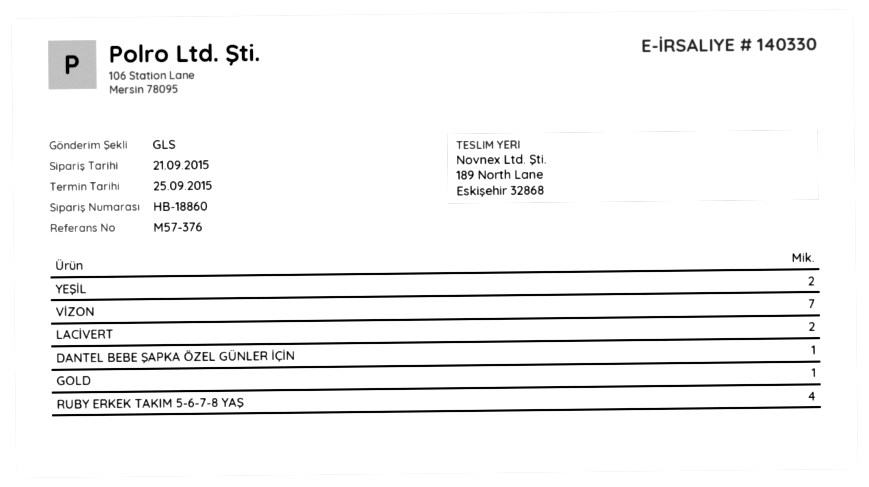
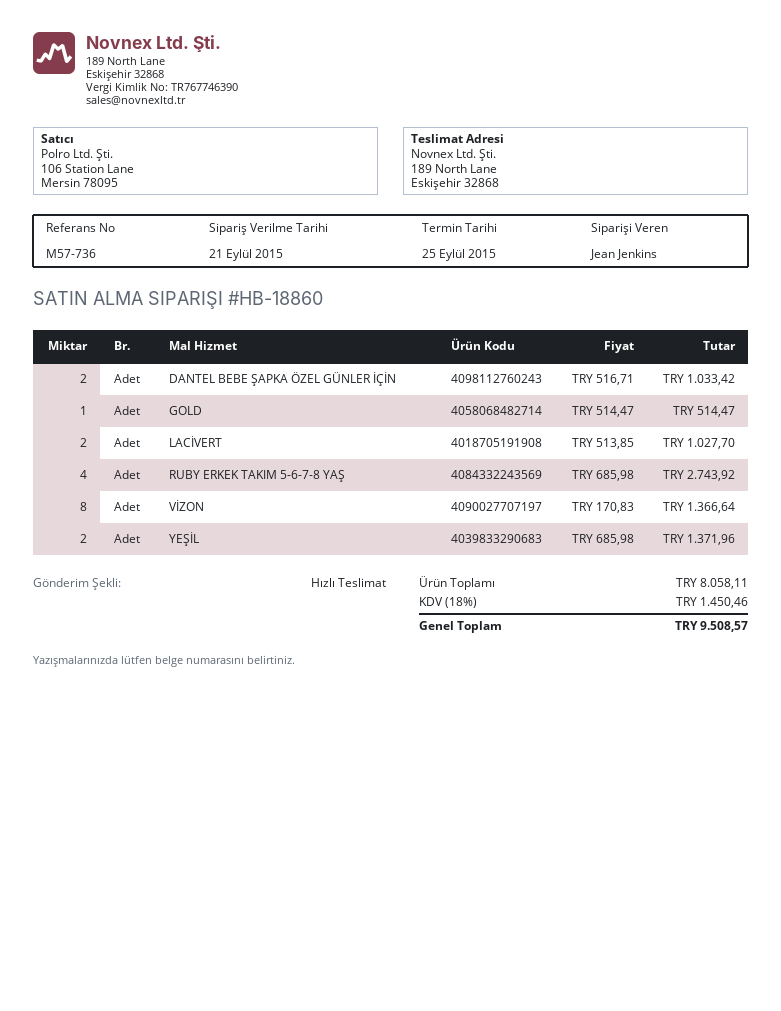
reference: M57-376 -> M57-736
shipping method: GLS -> express
VİZON: 7 -> 8
DANTEL BEBE ŞAPKA ÖZEL GÜNLER İÇİN: 1 -> 2

